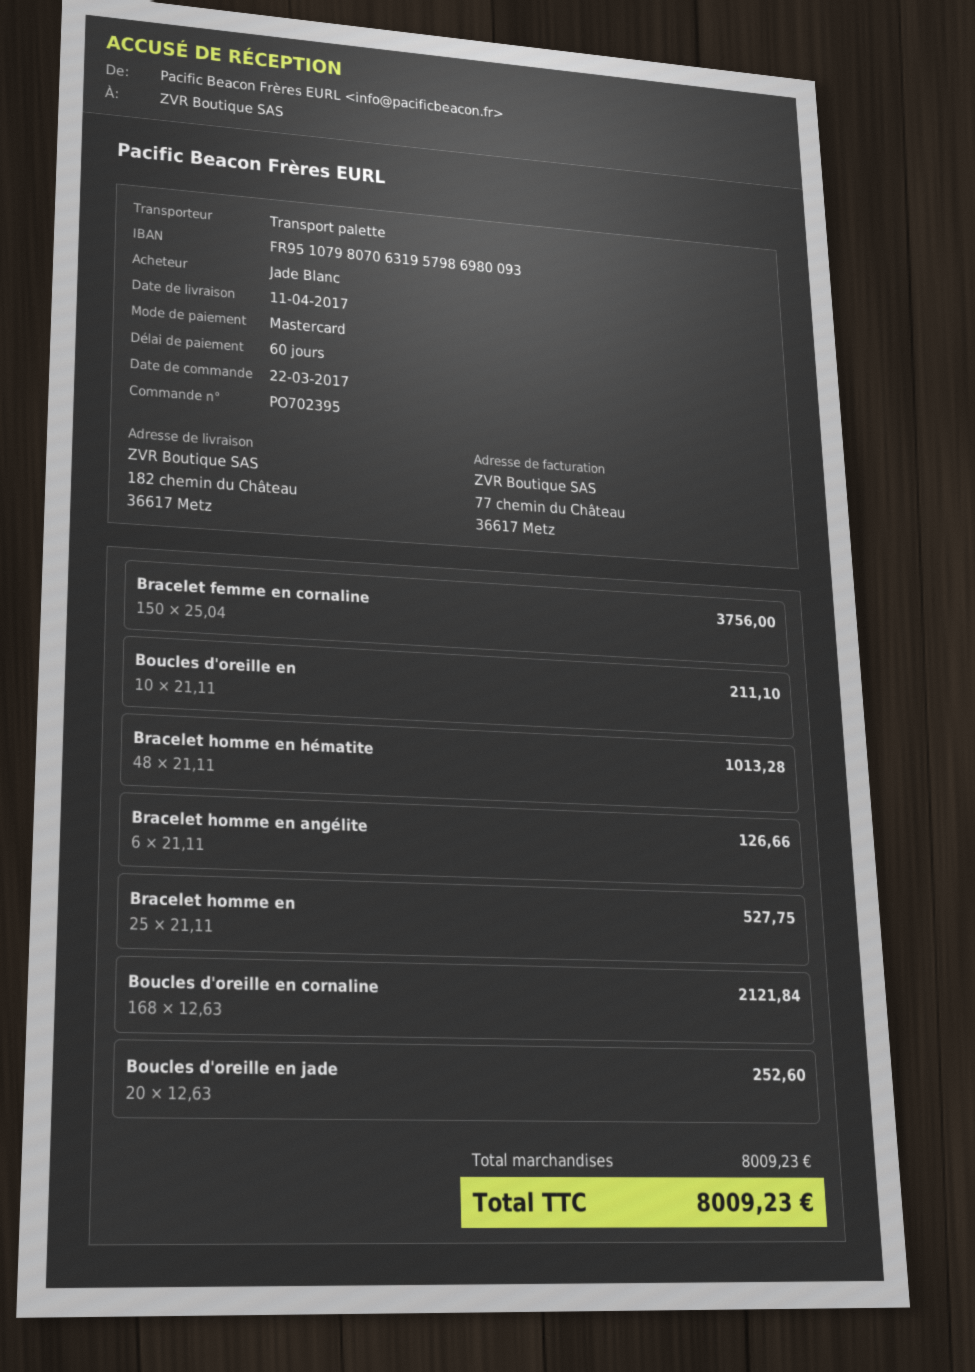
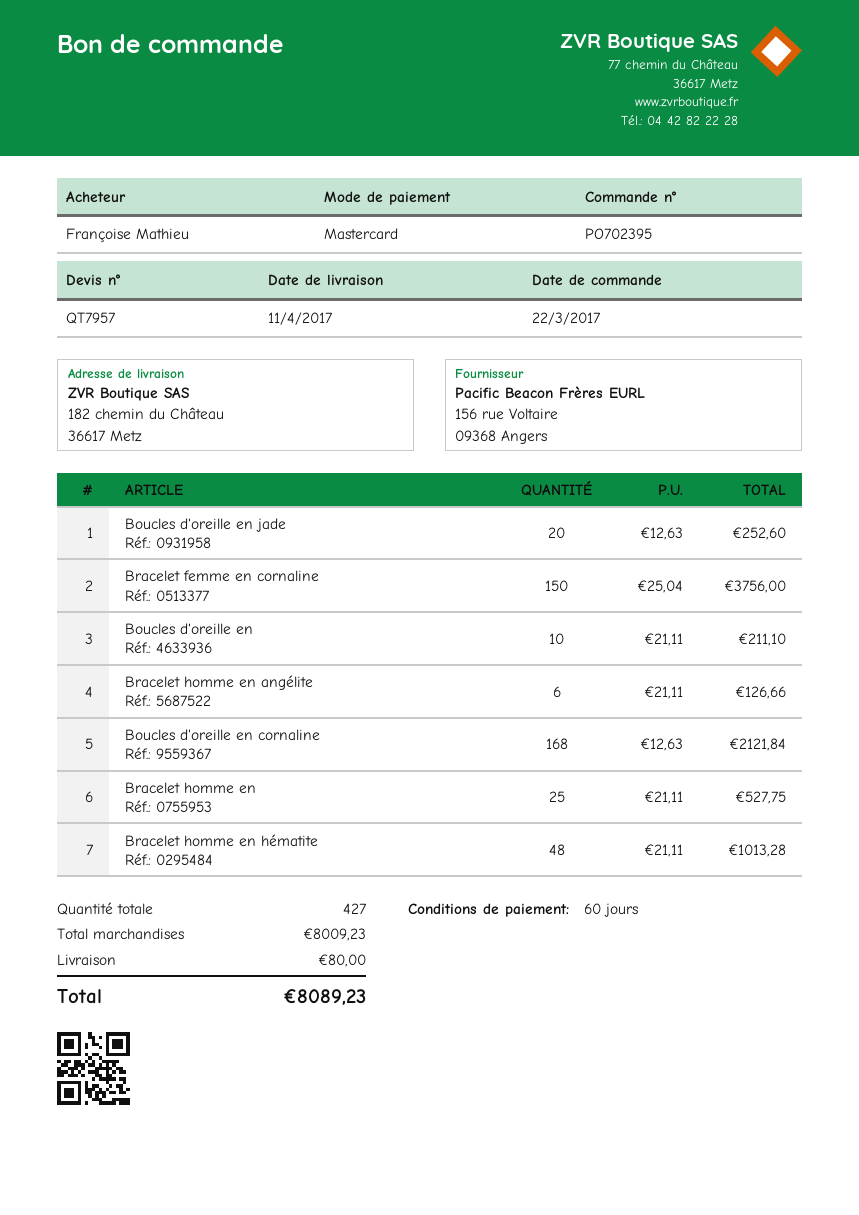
ordered by: Jade Blanc -> Françoise Mathieu
shipping: none -> 80.00
total: 8009.23 -> 8089.23

